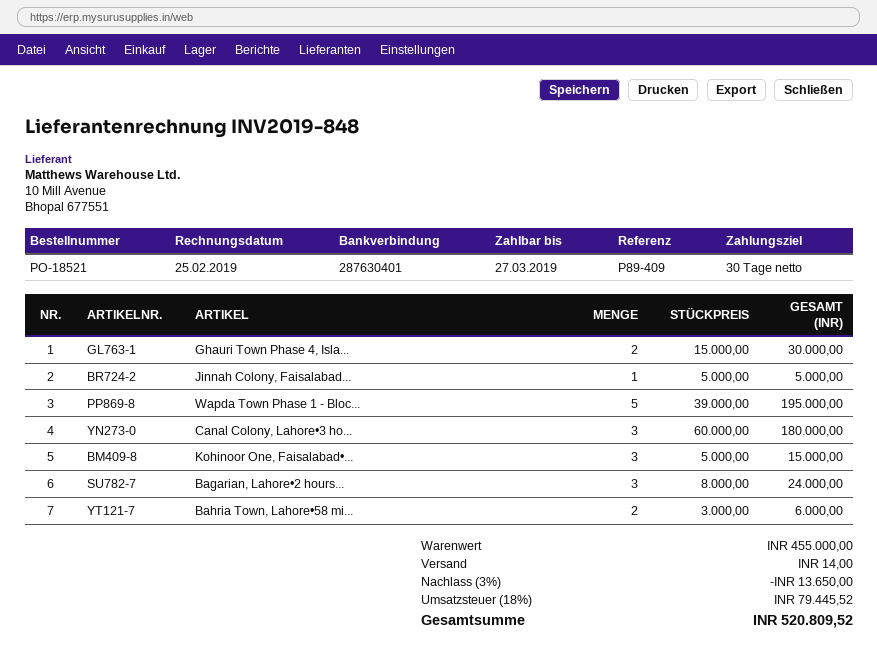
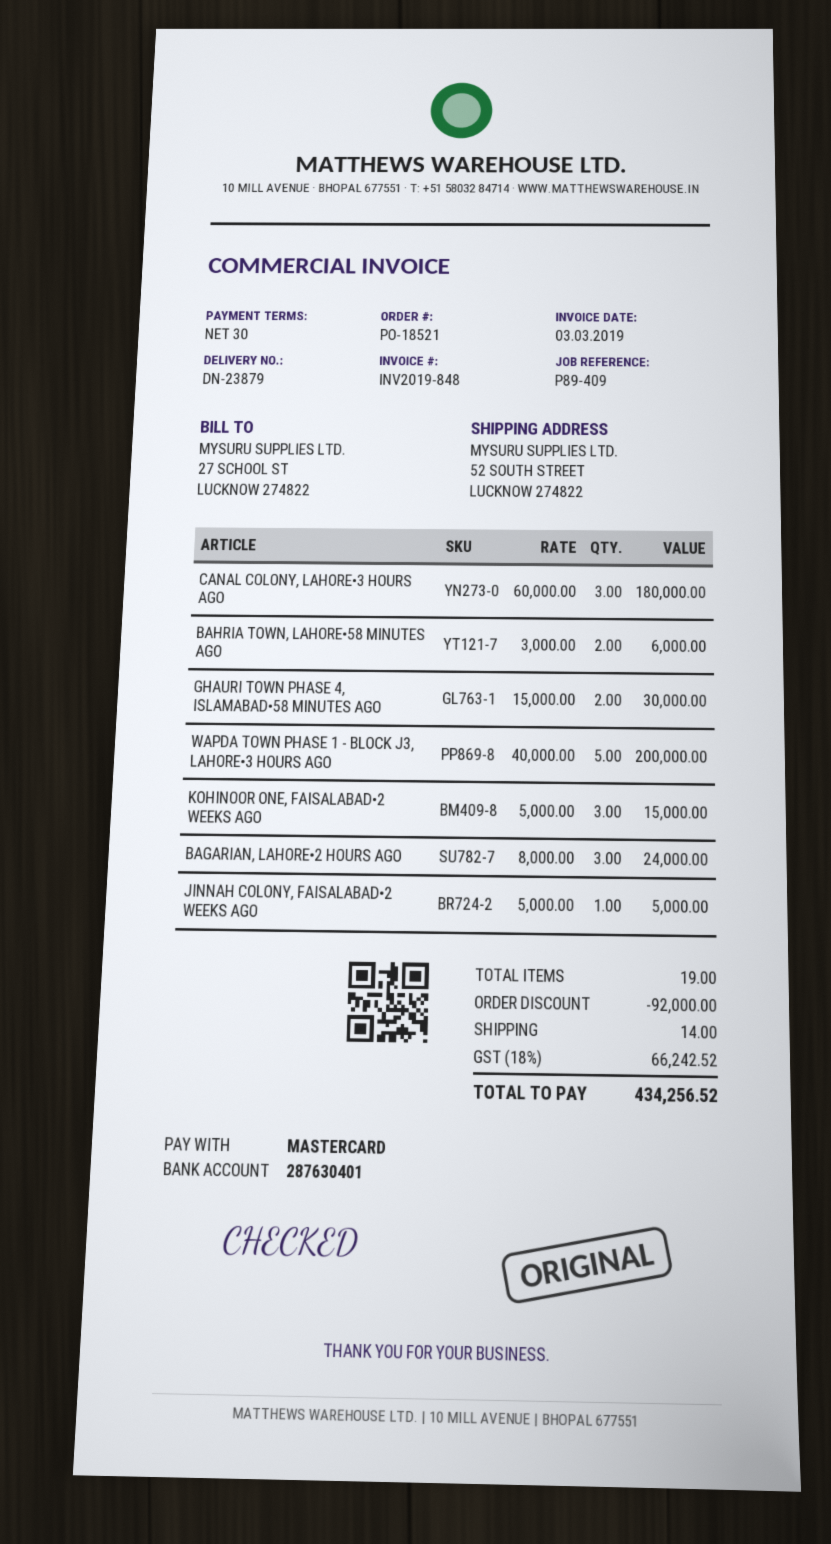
invoice date: 2019-02-25 -> 2019-03-03
Wapda Town Phase 1 - Bloc...: 5 x 39000.00 = 195000.00 -> 5 x 40000.00 = 200000.00
discount: 13650.00 -> 92000.00
tax: 18% = 79445.52 -> 18% = 66242.52
total: 520809.52 -> 434256.52

